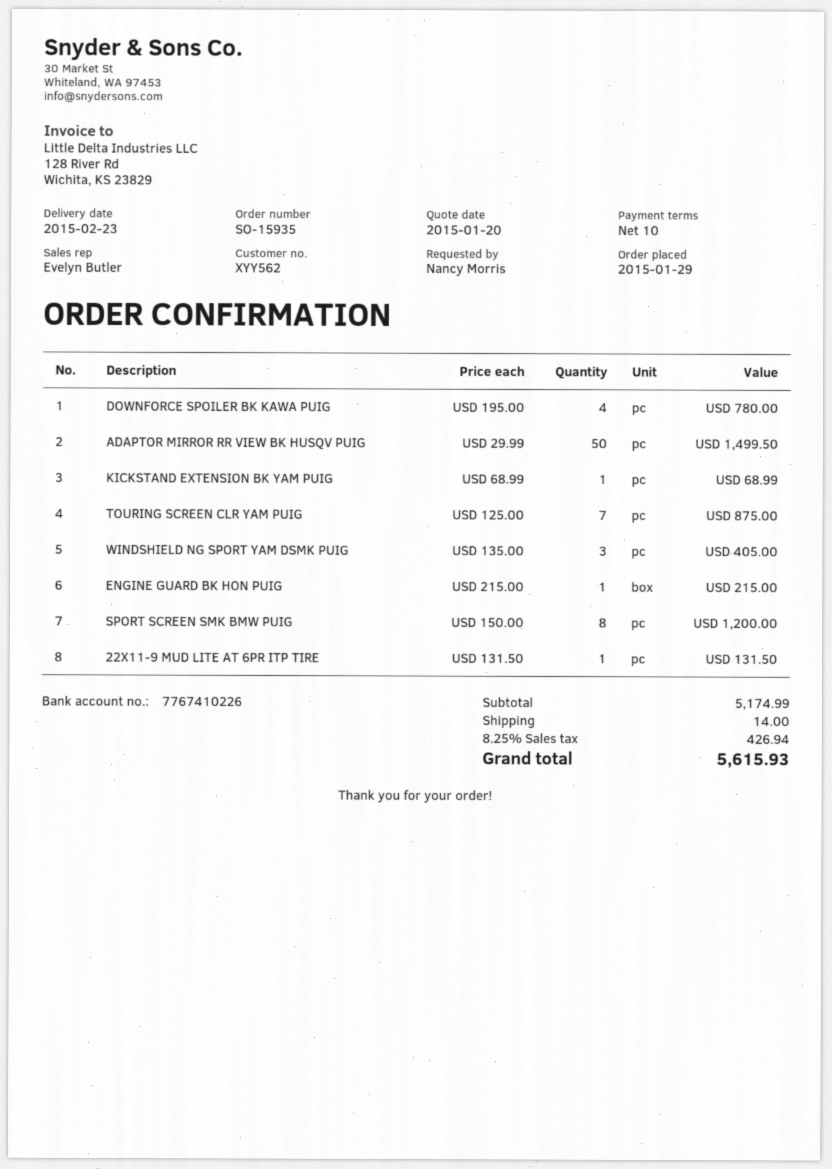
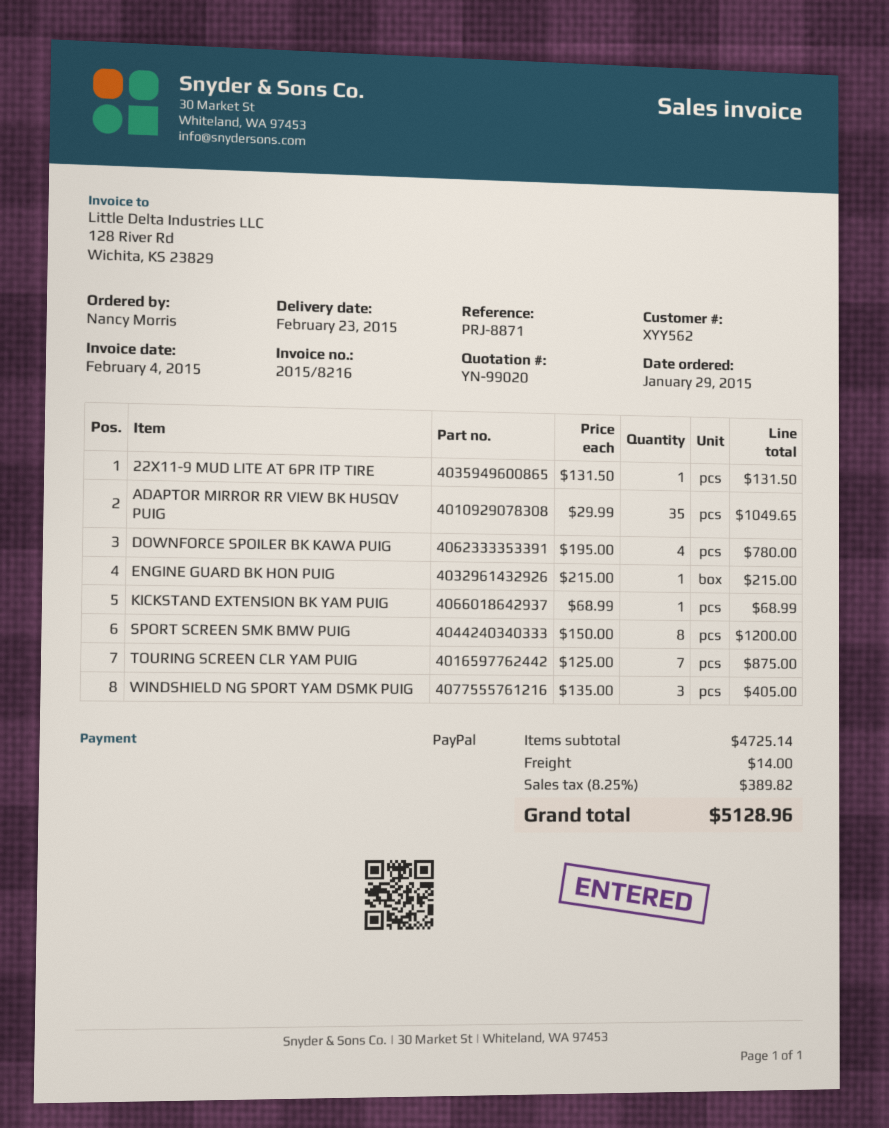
ADAPTOR MIRROR RR VIEW BK HUSQV PUIG: 50 x 29.99 = 1499.50 -> 35 x 29.99 = 1049.65
subtotal: 5174.99 -> 4725.14
tax: 8.25% = 426.94 -> 8.25% = 389.82
total: 5615.93 -> 5128.96

